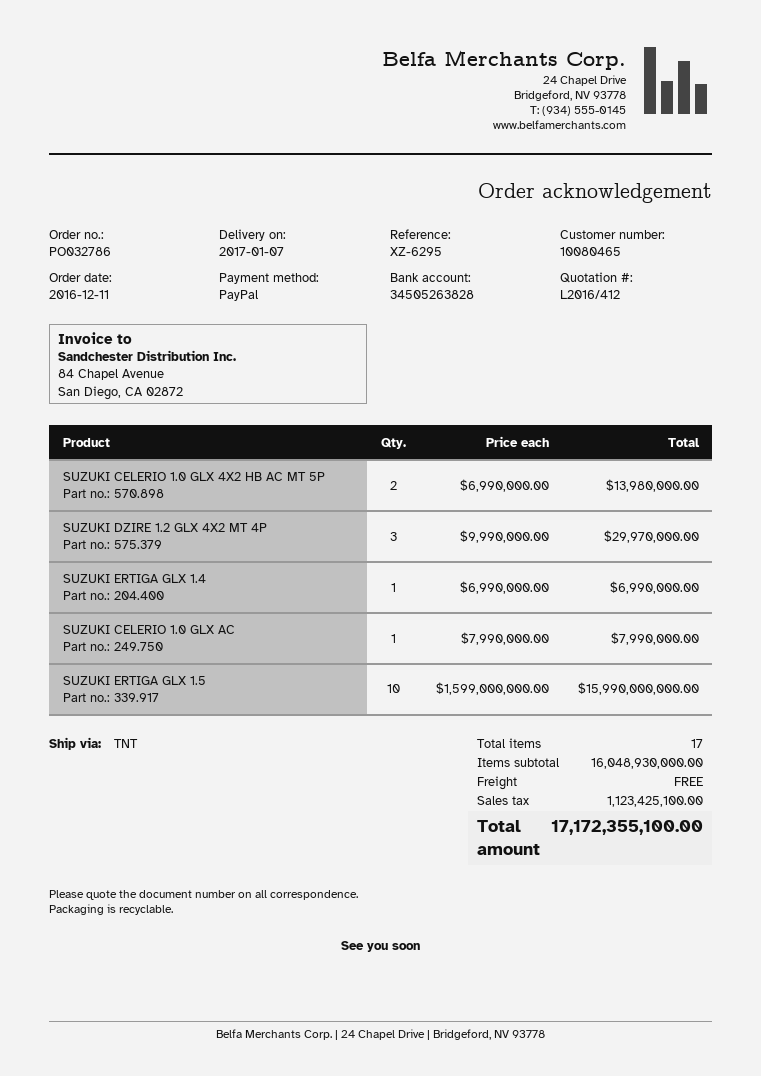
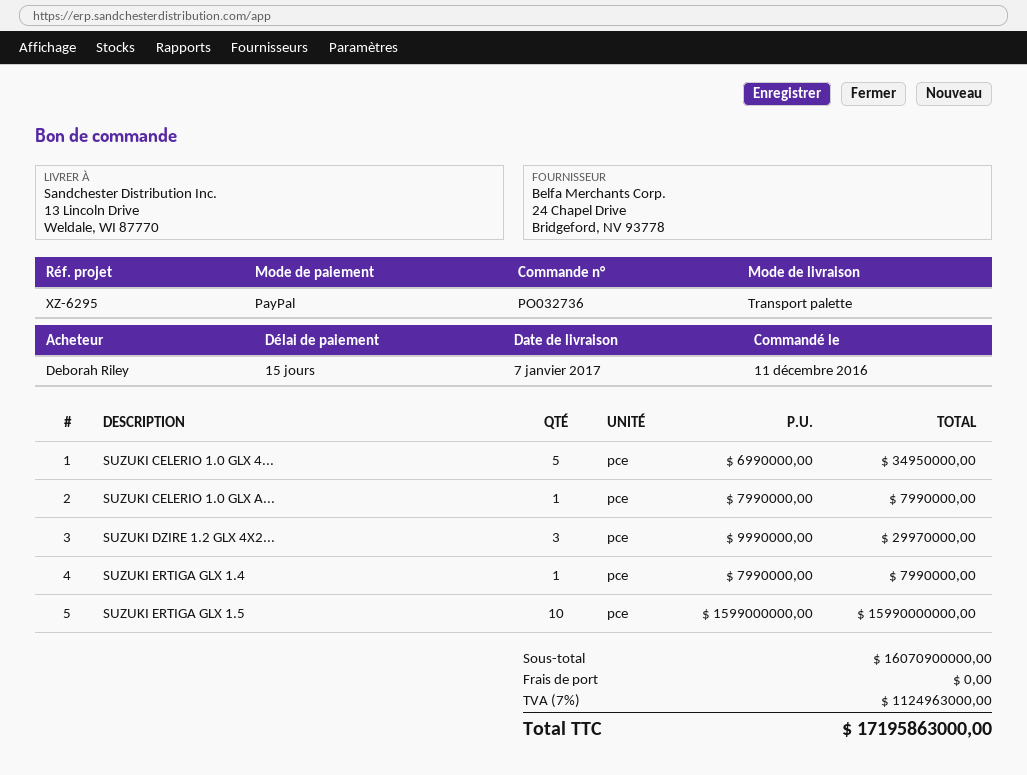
order number: PO032786 -> PO032736
shipping method: TNT -> pallet freight
SUZUKI CELERIO 1.0 GLX 4X2 HB AC MT 5P: 2 x 6990000.00 = 13980000.00 -> 5 x 6990000.00 = 34950000.00
SUZUKI ERTIGA GLX 1.4: 1 x 6990000.00 = 6990000.00 -> 1 x 7990000.00 = 7990000.00
subtotal: 16048930000.00 -> 16070900000.00
tax: 1123425100.00 -> 1124963000.00
total: 17172355100.00 -> 17195863000.00

